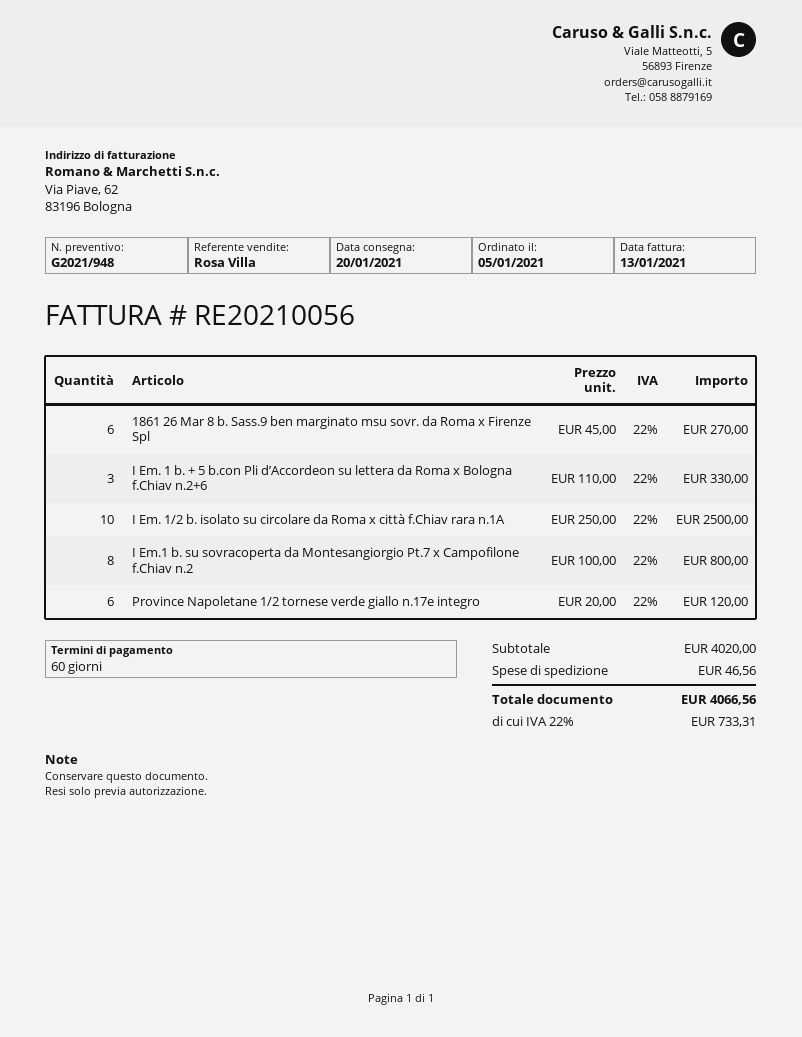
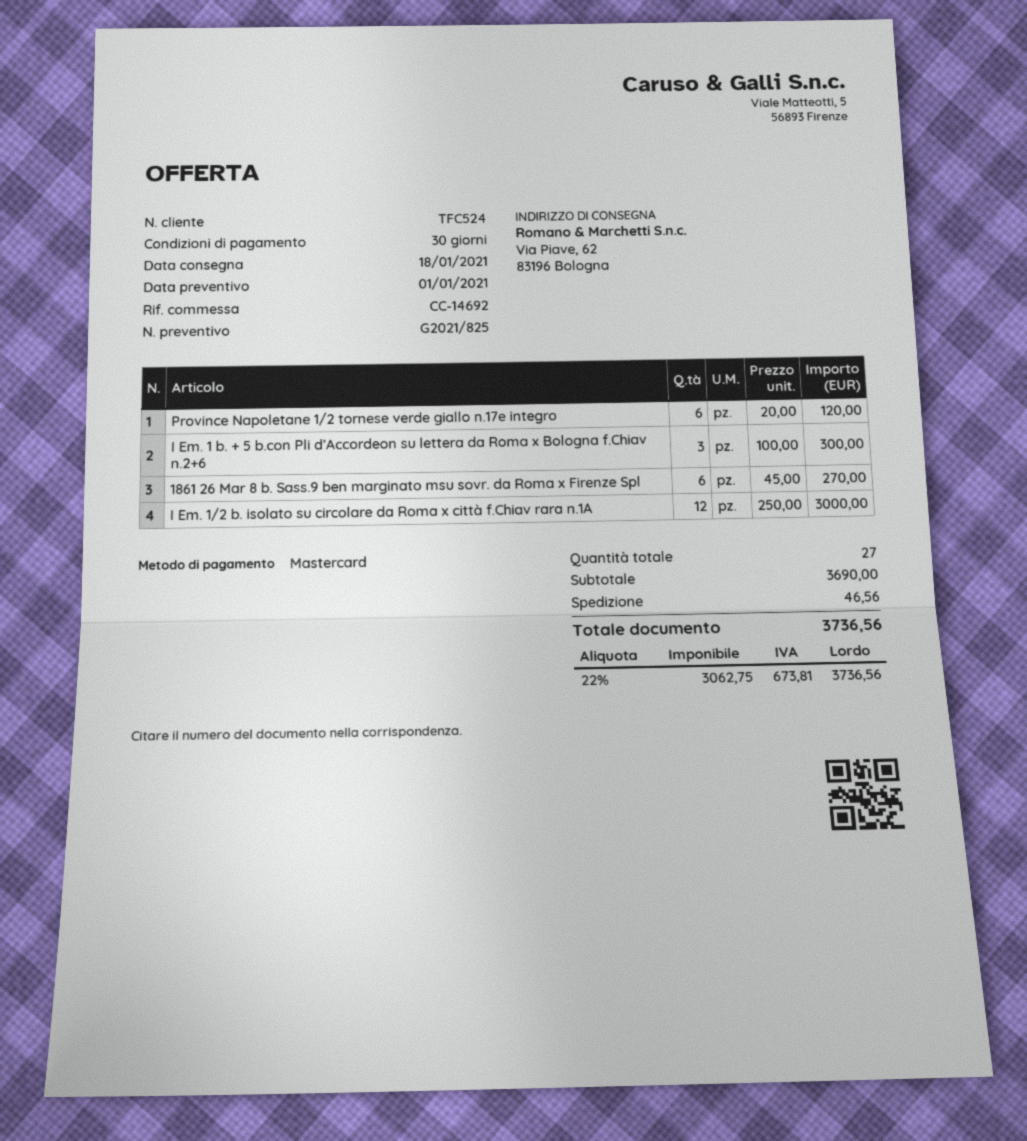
quote number: G2021/948 -> G2021/825
delivery date: 2021-01-20 -> 2021-01-18
payment terms: 60 days -> 30 days
I Em. 1 b. + 5 b.con Pli d’Accordeon su lettera da Roma x Bologna f.Chiav n.2+6: 3 x 110.00 = 330.00 -> 3 x 100.00 = 300.00
I Em. 1/2 b. isolato su circolare da Roma x città f.Chiav rara n.1A: 10 x 250.00 = 2500.00 -> 12 x 250.00 = 3000.00
I Em.1 b. su sovracoperta da Montesangiorgio Pt.7 x Campofilone f.Chiav n.2: 8 x 100.00 = 800.00 -> none
subtotal: 4020.00 -> 3690.00
tax: 22% = 733.31 -> 22% = 673.81
total: 4066.56 -> 3736.56

